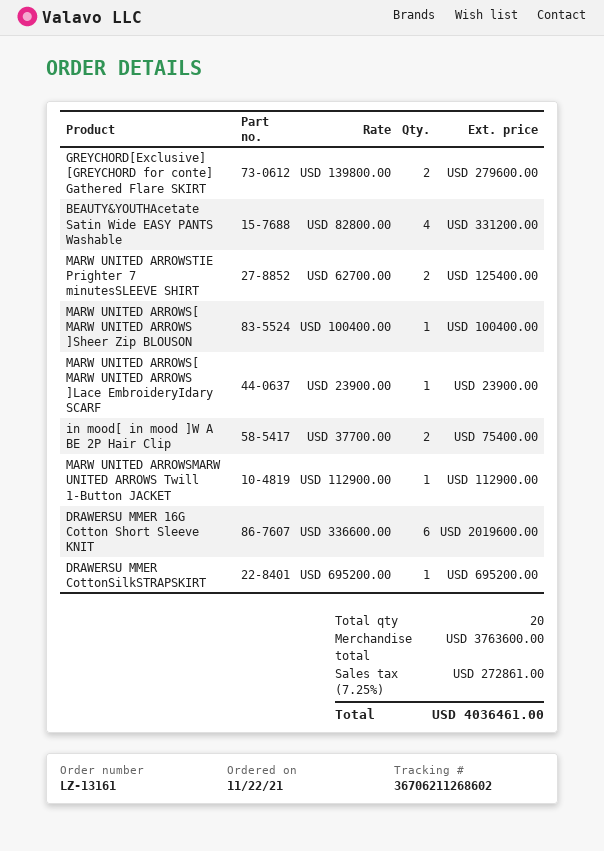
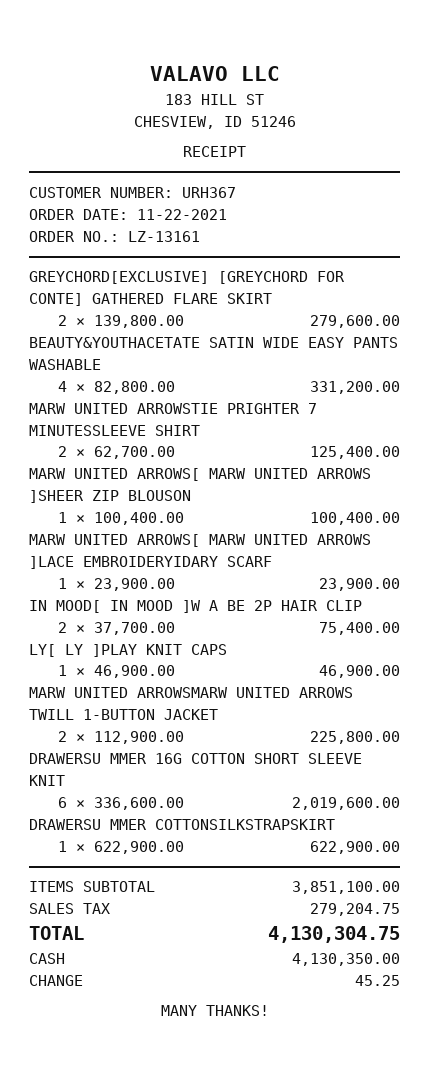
MARW UNITED ARROWSMARW UNITED ARROWS Twill 1-Button JACKET: 1 x 112900.00 = 112900.00 -> 2 x 112900.00 = 225800.00
DRAWERSU MMER CottonSilkSTRAPSKIRT: 1 x 695200.00 = 695200.00 -> 1 x 622900.00 = 622900.00
LY[ LY ]PLAY KNIT CAPS: none -> 1 x 46900.00 = 46900.00
subtotal: 3763600.00 -> 3851100.00
tax: 272861.00 -> 279204.75
total: 4036461.00 -> 4130304.75

